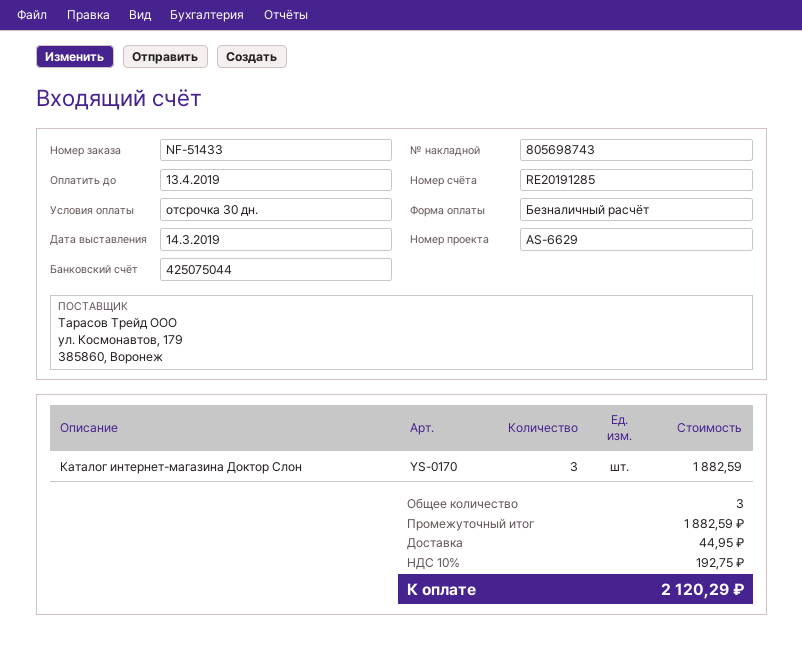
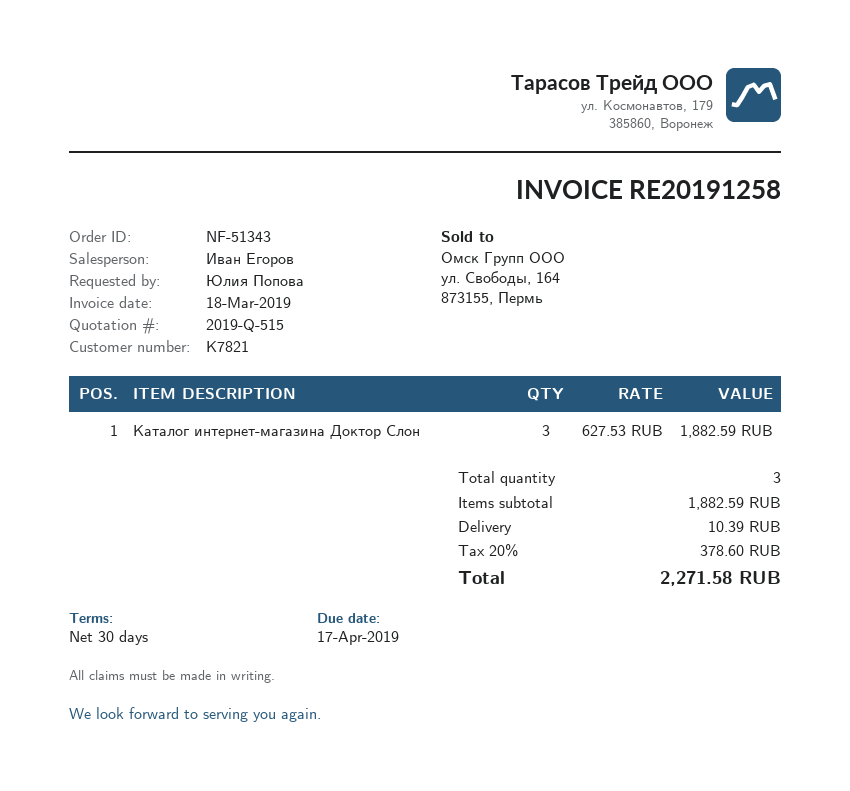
order number: NF-51433 -> NF-51343
invoice number: RE20191285 -> RE20191258
invoice date: 2019-03-14 -> 2019-03-18
due date: 2019-04-13 -> 2019-04-17
shipping: 44.95 -> 10.39
tax: 10% = 192.75 -> 20% = 378.60
total: 2120.29 -> 2271.58

